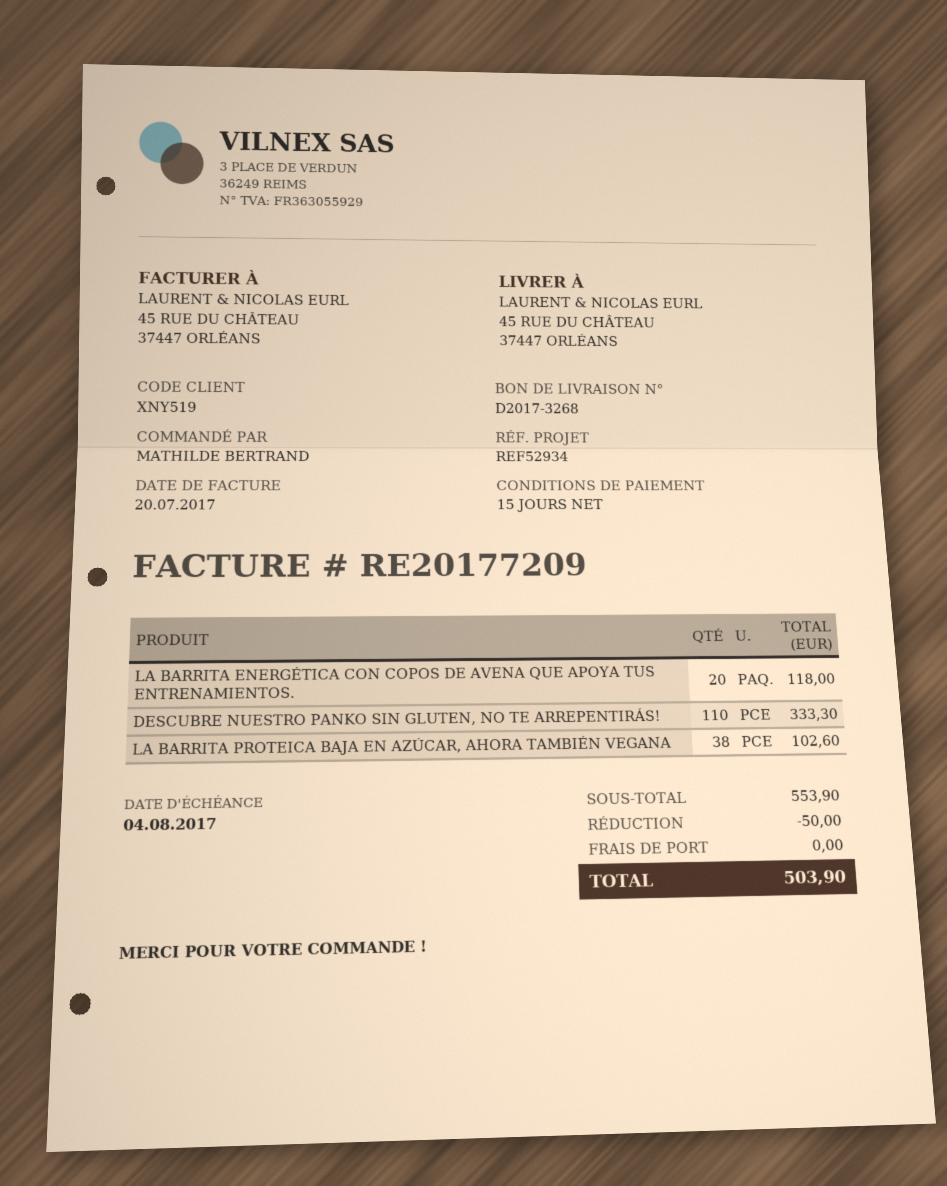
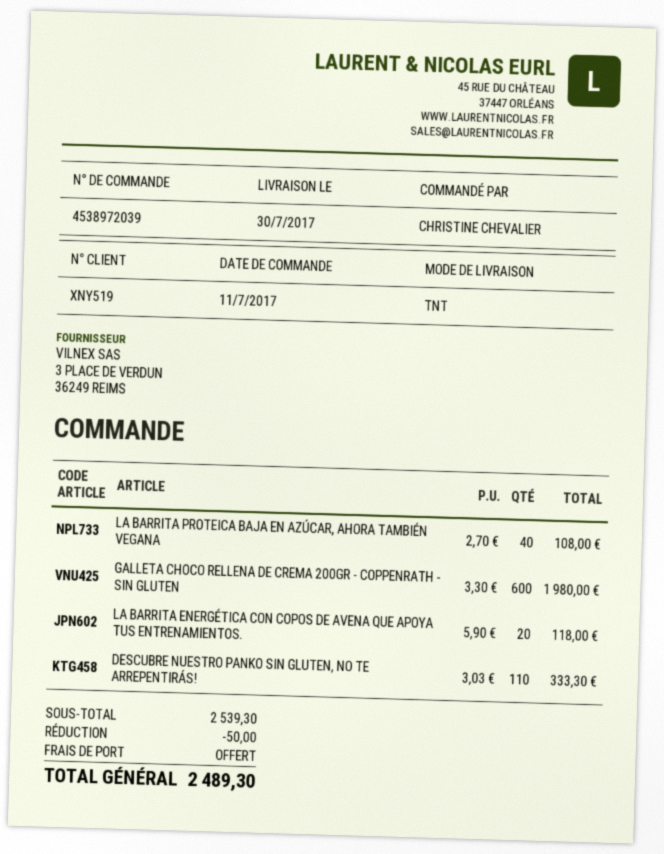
ordered by: MATHILDE BERTRAND -> CHRISTINE CHEVALIER
LA BARRITA PROTEICA BAJA EN AZÚCAR, AHORA TAMBIÉN VEGANA: 38 for 102.60 -> 40 for 108.00
GALLETA CHOCO RELLENA DE CREMA 200GR - COPPENRATH - SIN GLUTEN: none -> 600 for 1980.00
subtotal: 553.90 -> 2539.30
total: 503.90 -> 2489.30

